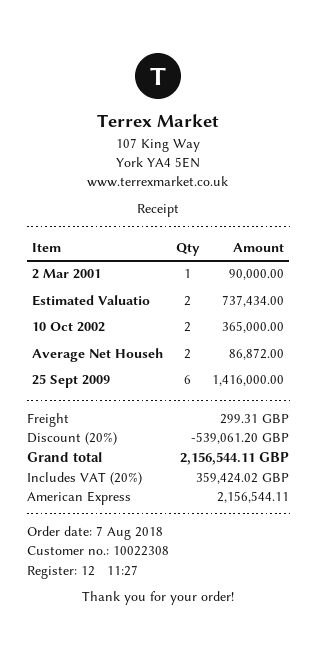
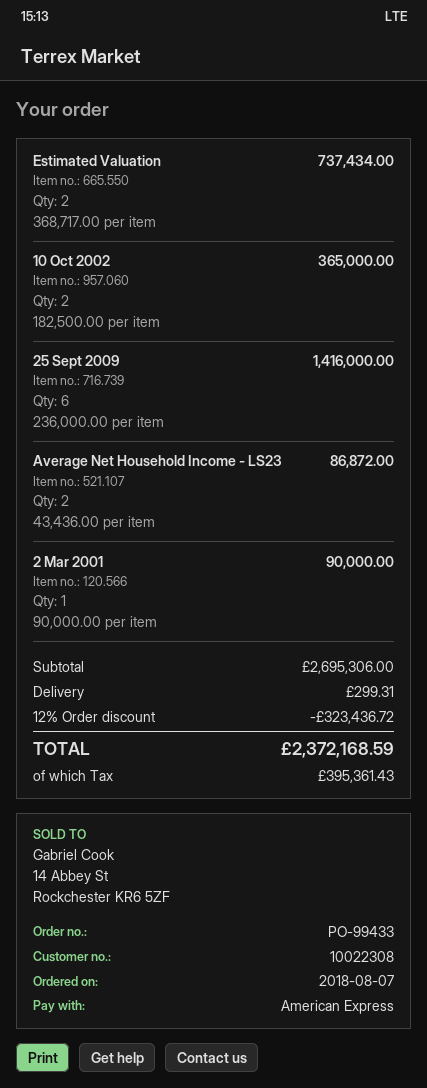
discount: 20% = 539061.20 -> 12% = 323436.72
tax: 359424.02 -> 395361.43
total: 2156544.11 -> 2372168.59

